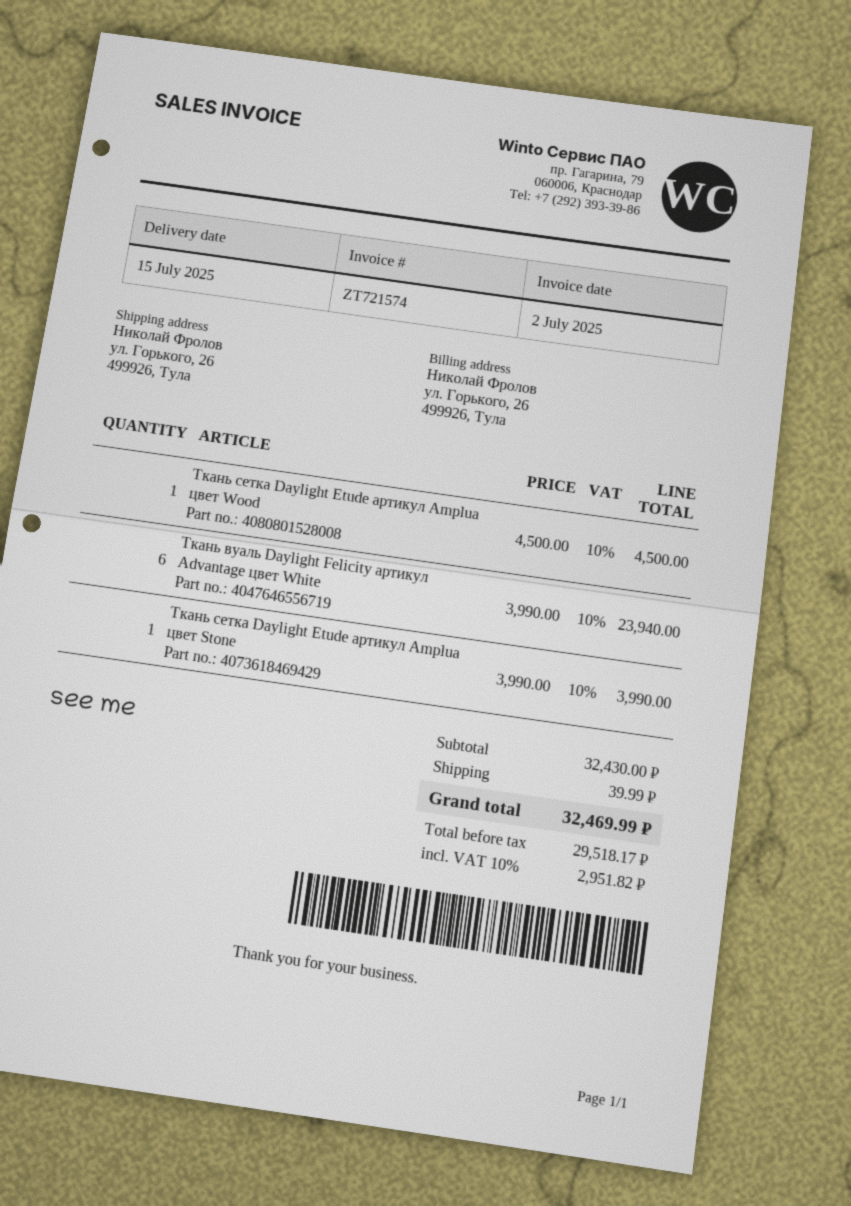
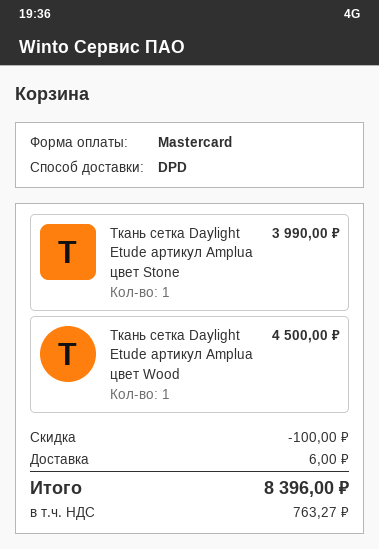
Ткань вуаль Daylight Felicity артикул Advantage цвет White: 6 for 23940.00 -> none
discount: none -> 100.00
shipping: 39.99 -> 6.00
tax: 2951.82 -> 763.27
total: 32469.99 -> 8396.00

